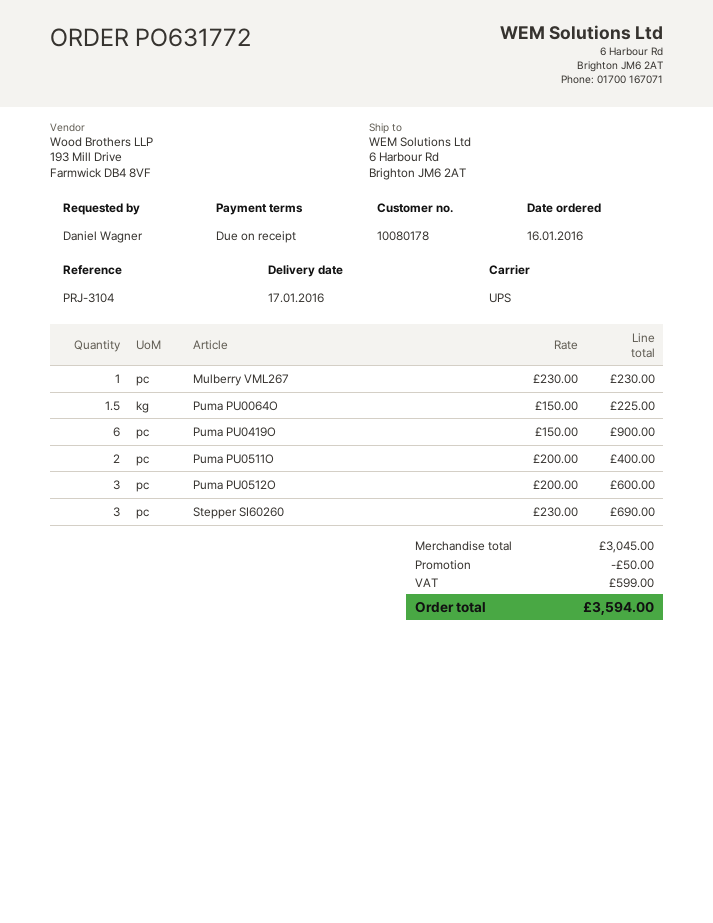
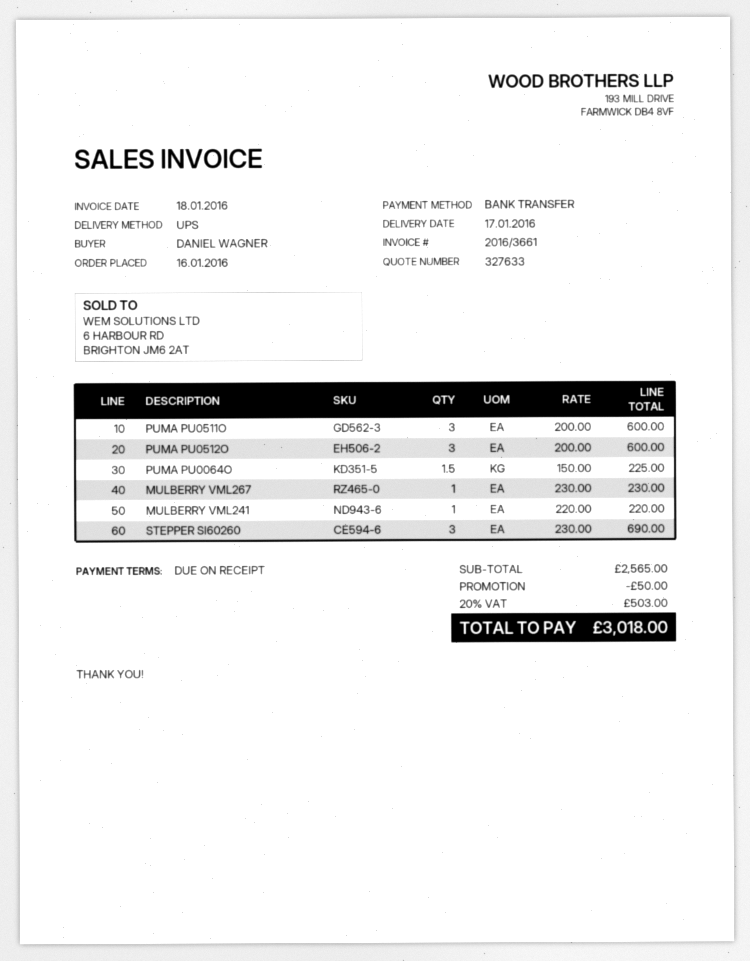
Puma PU0419O: 6 x 150.00 = 900.00 -> none
Puma PU0511O: 2 x 200.00 = 400.00 -> 3 x 200.00 = 600.00
MULBERRY VML241: none -> 1 x 220.00 = 220.00
subtotal: 3045.00 -> 2565.00
tax: 599.00 -> 503.00
total: 3594.00 -> 3018.00

